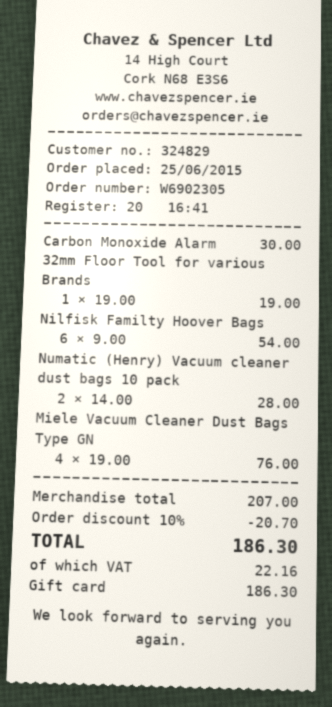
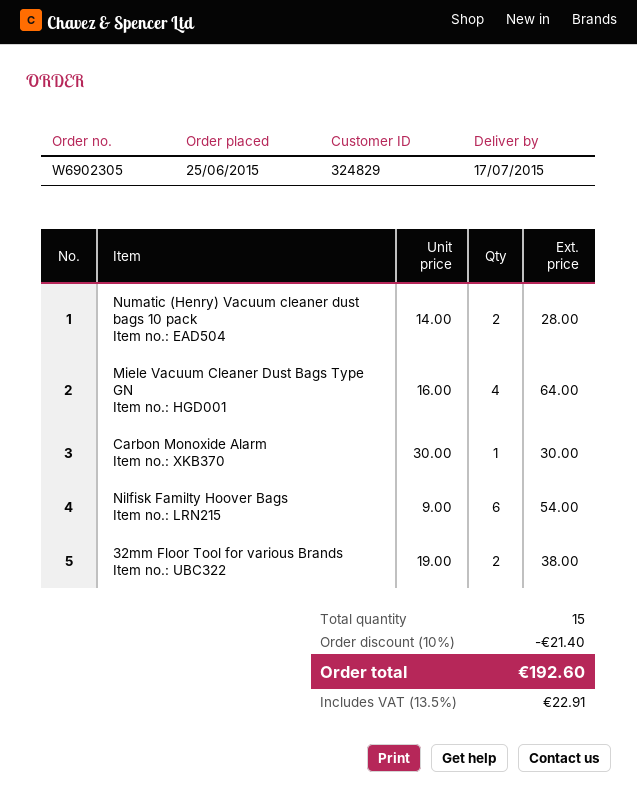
32mm Floor Tool for various Brands: 1 x 19.00 = 19.00 -> 2 x 19.00 = 38.00
Miele Vacuum Cleaner Dust Bags Type GN: 4 x 19.00 = 76.00 -> 4 x 16.00 = 64.00
discount: 10% = 20.70 -> 10% = 21.40
tax: 22.16 -> 22.91
total: 186.30 -> 192.60

